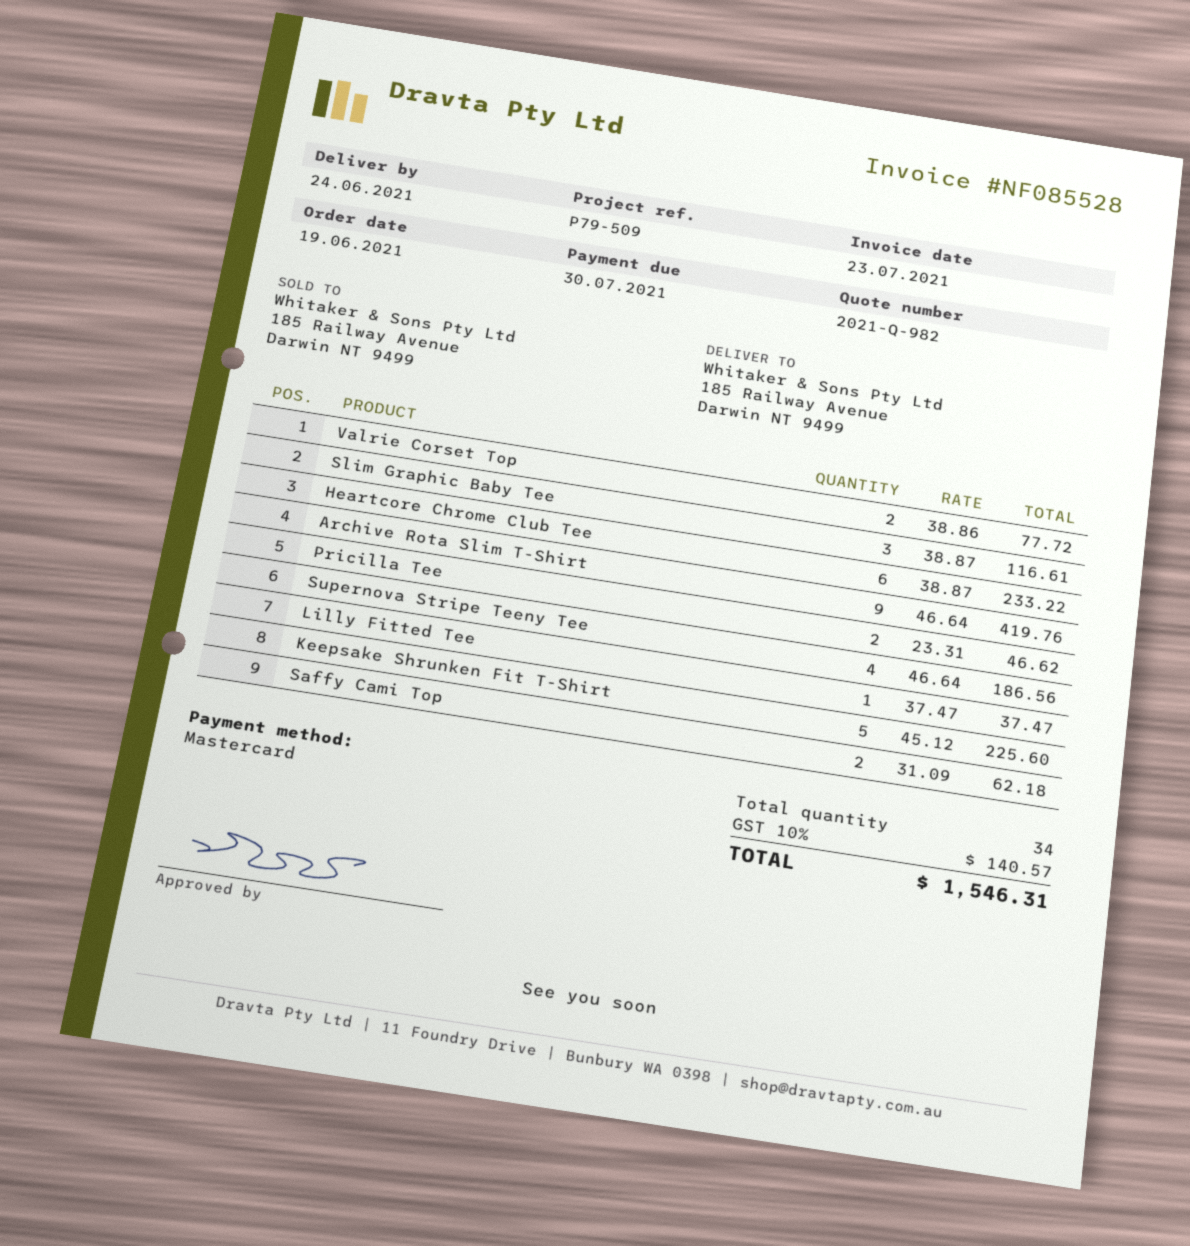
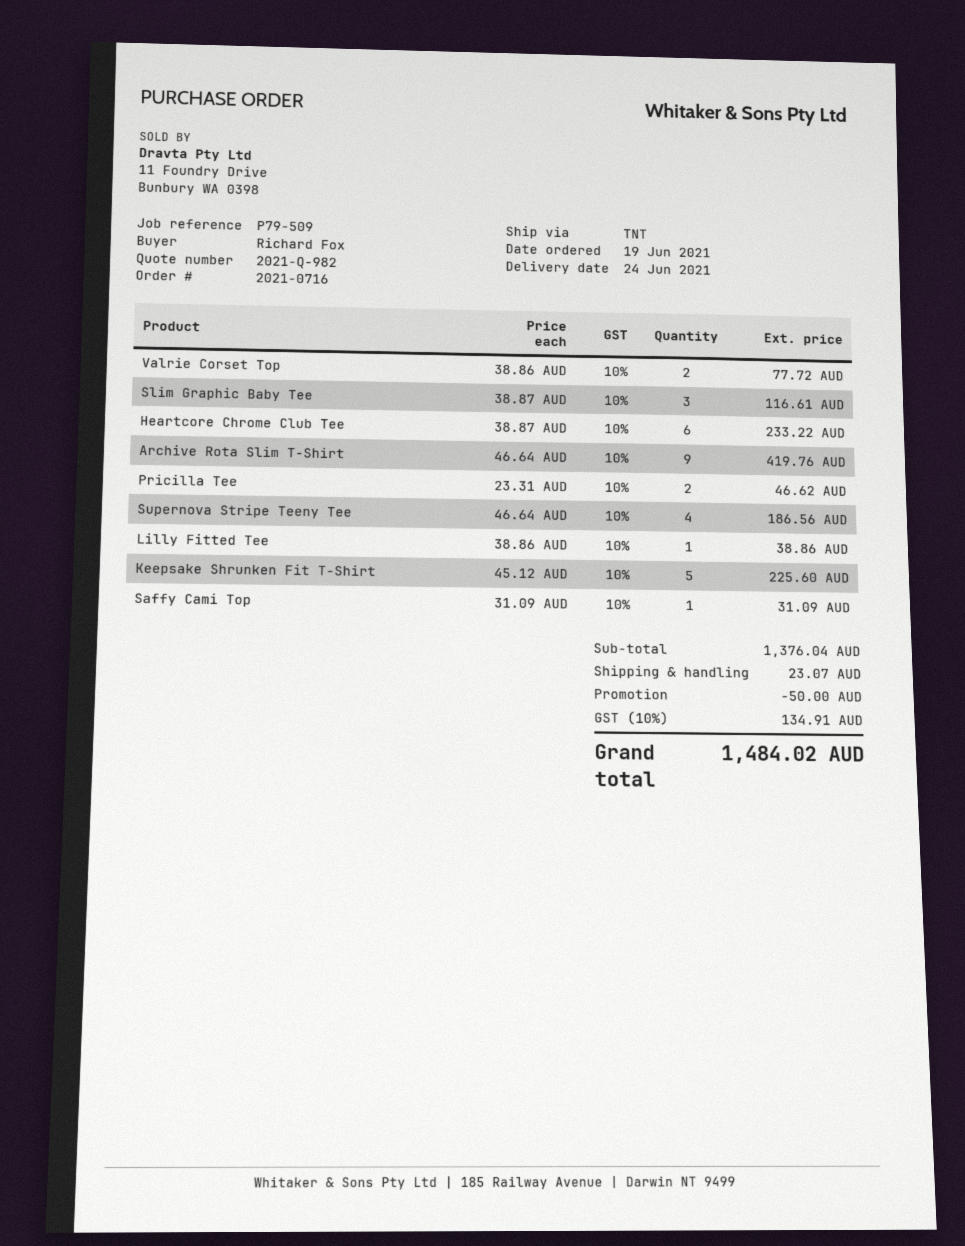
Lilly Fitted Tee: 1 x 37.47 = 37.47 -> 1 x 38.86 = 38.86
Saffy Cami Top: 2 x 31.09 = 62.18 -> 1 x 31.09 = 31.09
discount: none -> 50.00
shipping: none -> 23.07
tax: 10% = 140.57 -> 10% = 134.91
total: 1546.31 -> 1484.02

